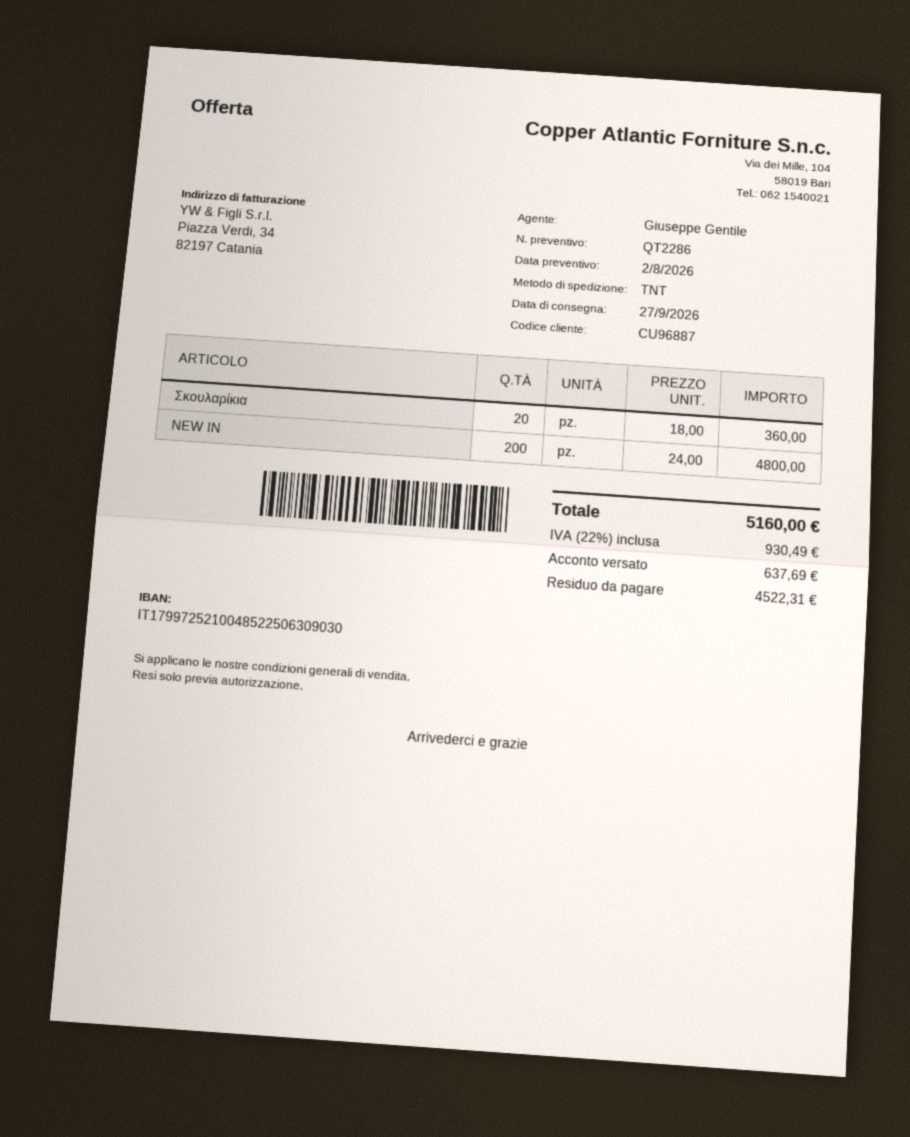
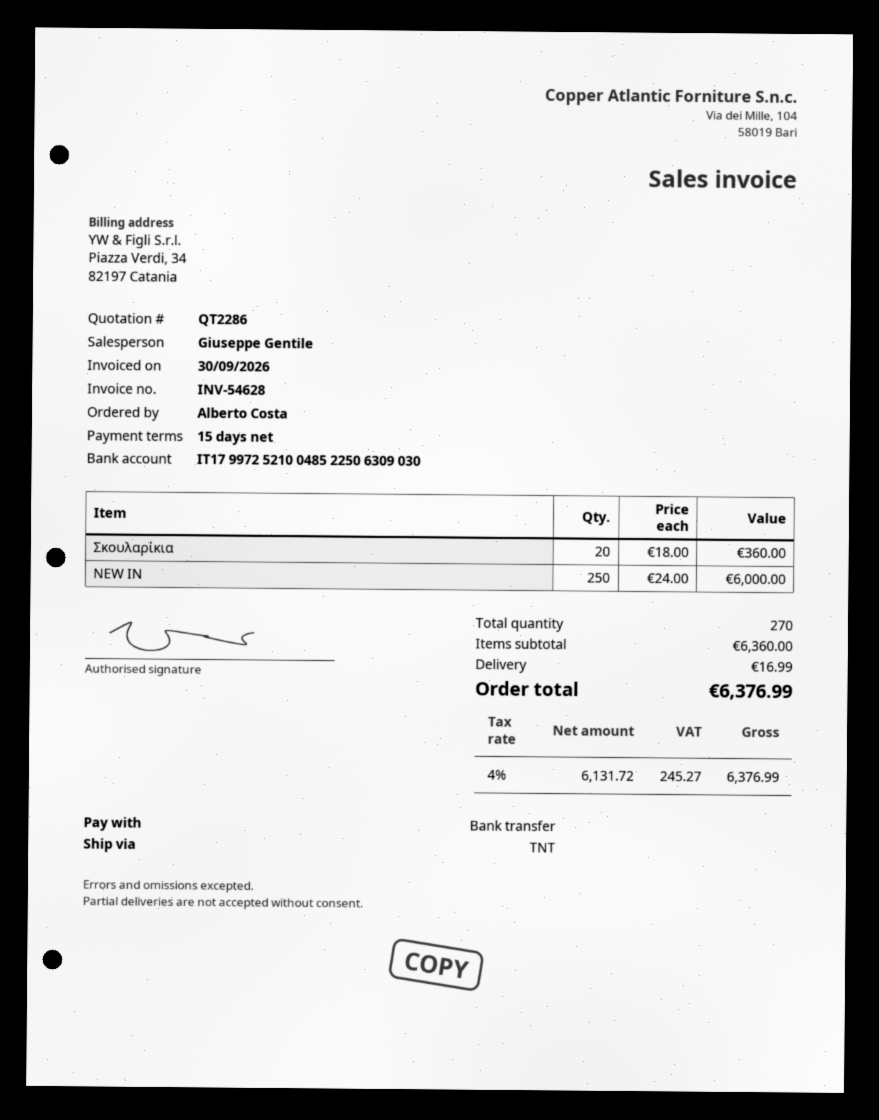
NEW IN: 200 x 24.00 = 4800.00 -> 250 x 24.00 = 6000.00
shipping: none -> 16.99
tax: 22% = 930.49 -> 4% = 245.27
total: 5160.00 -> 6376.99

